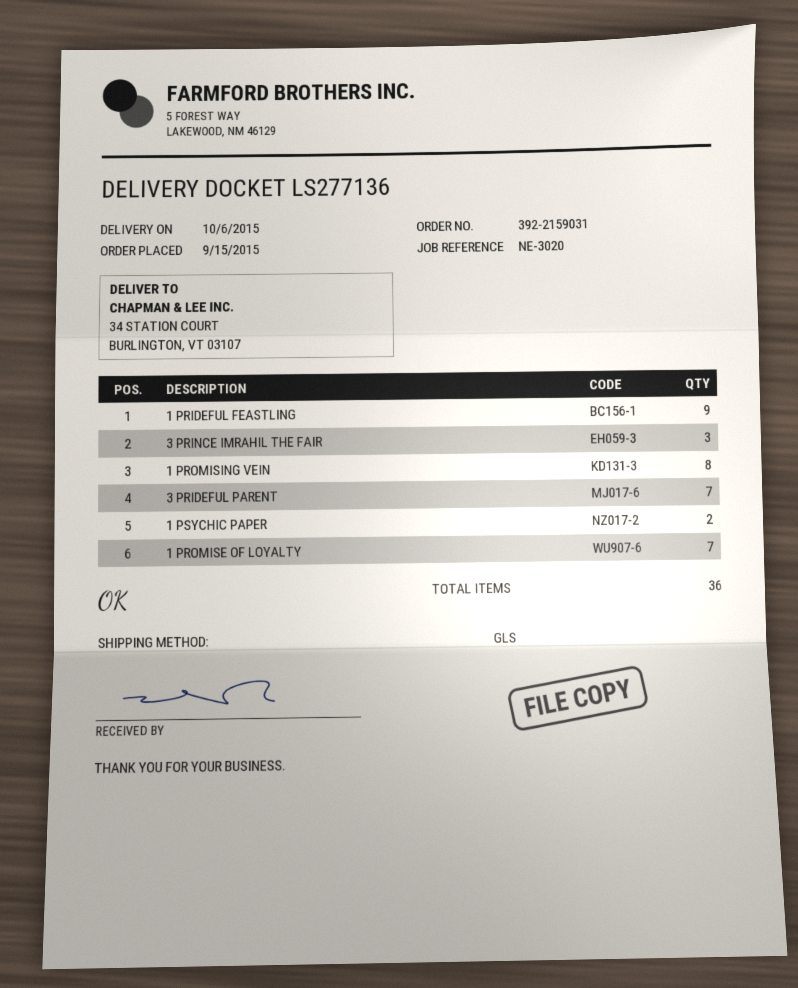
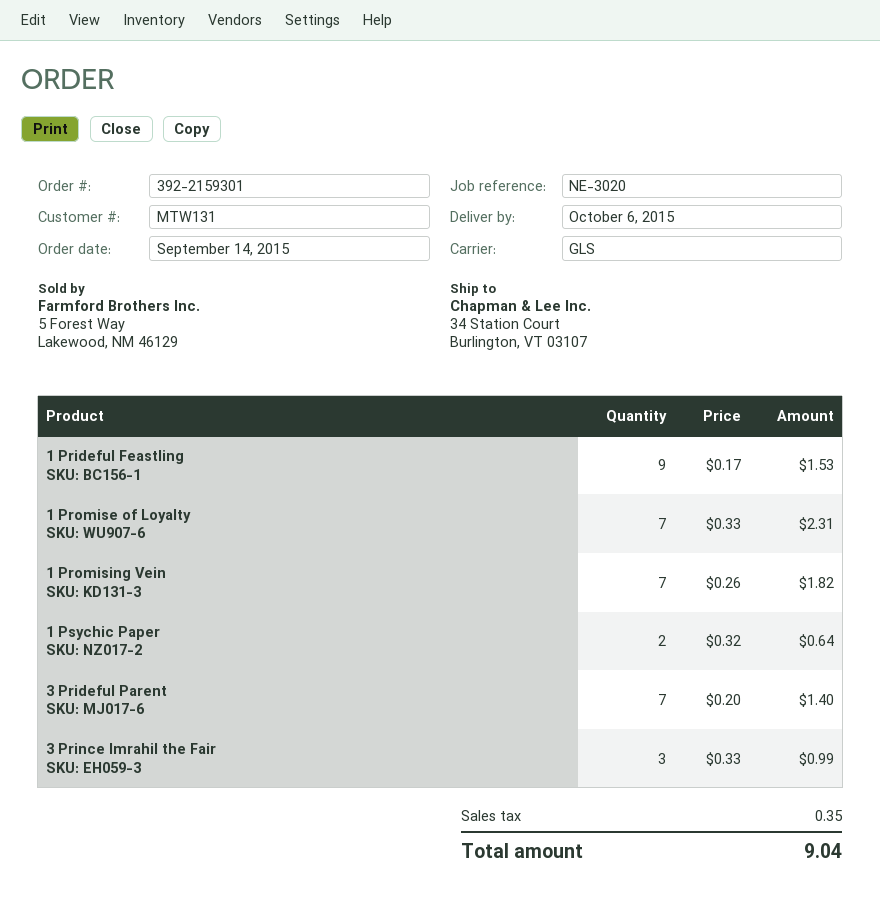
order number: 392-2159031 -> 392-2159301
order date: 2015-09-15 -> 2015-09-14
1 PROMISING VEIN: 8 -> 7

